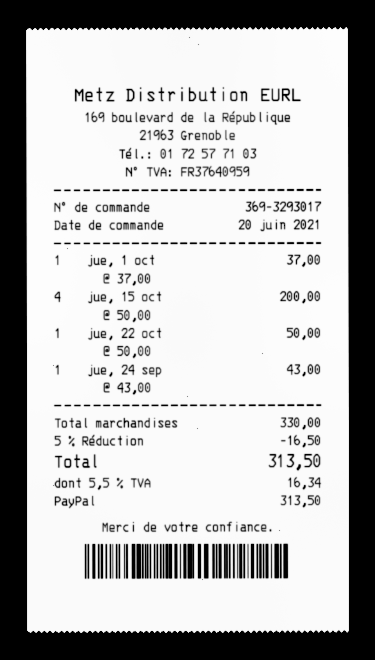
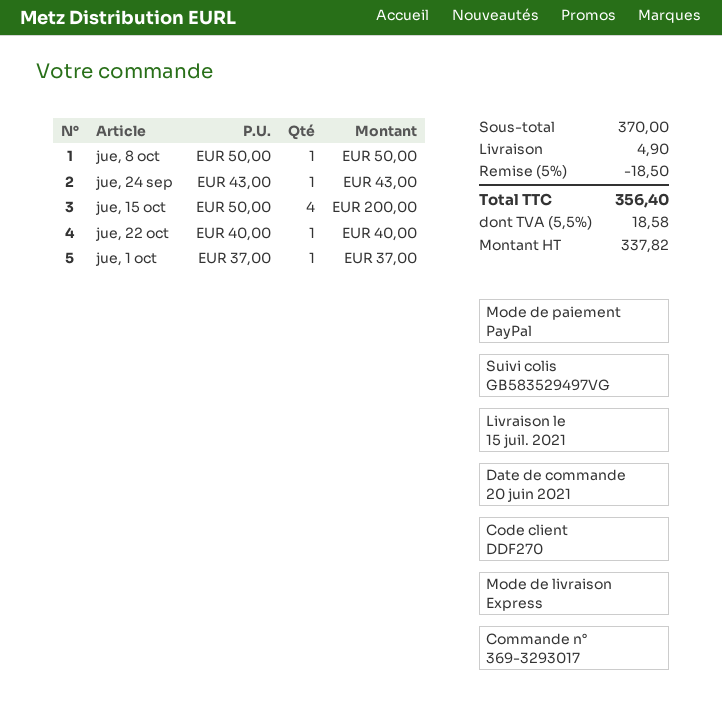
jue, 22 oct: 1 x 50.00 = 50.00 -> 1 x 40.00 = 40.00
jue, 8 oct: none -> 1 x 50.00 = 50.00
subtotal: 330.00 -> 370.00
discount: 5% = 16.50 -> 5% = 18.50
shipping: none -> 4.90
tax: 5.5% = 16.34 -> 5.5% = 18.58
total: 313.50 -> 356.40

